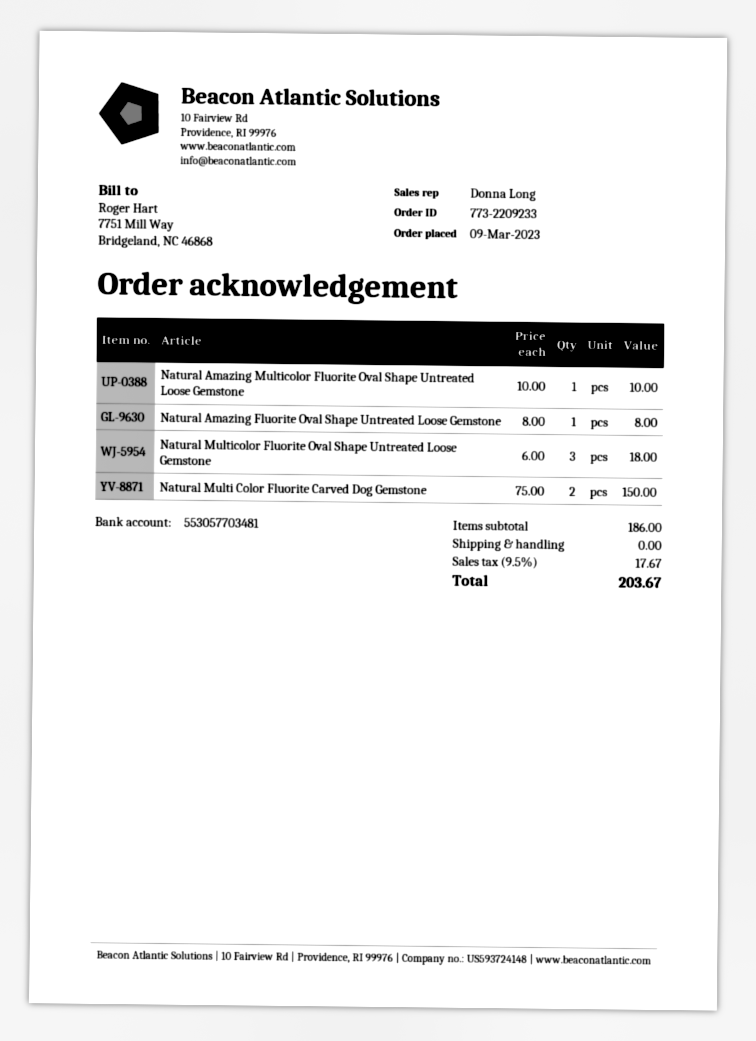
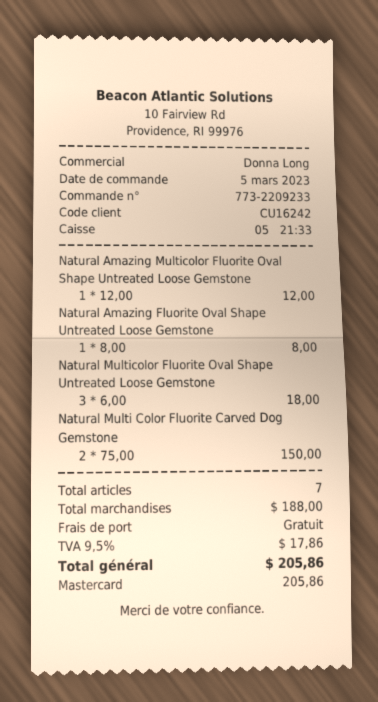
order date: 2023-03-09 -> 2023-03-05
Natural Amazing Multicolor Fluorite Oval Shape Untreated Loose Gemstone: 1 x 10.00 = 10.00 -> 1 x 12.00 = 12.00
subtotal: 186.00 -> 188.00
tax: 9.5% = 17.67 -> 9.5% = 17.86
total: 203.67 -> 205.86

